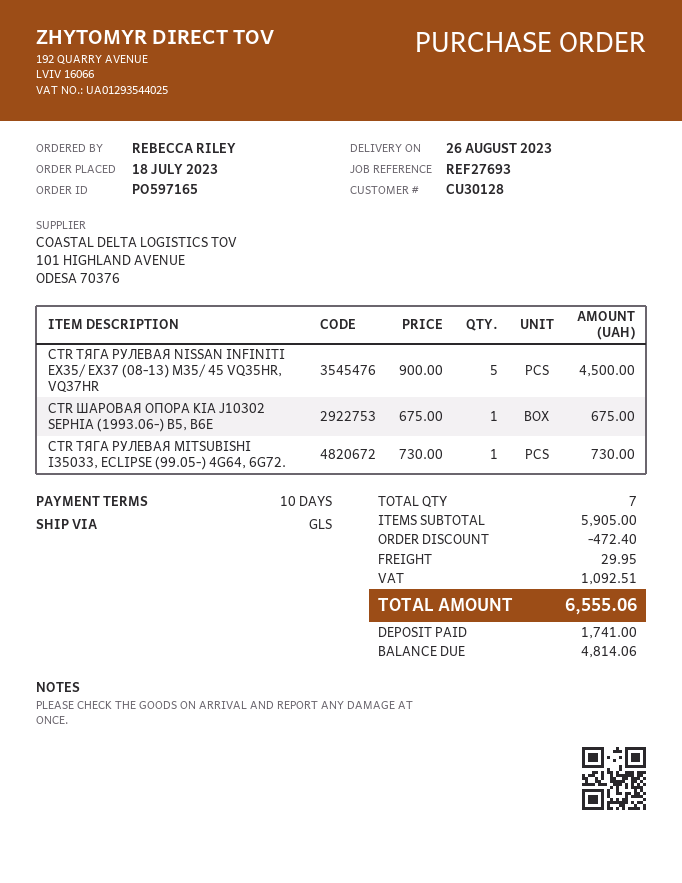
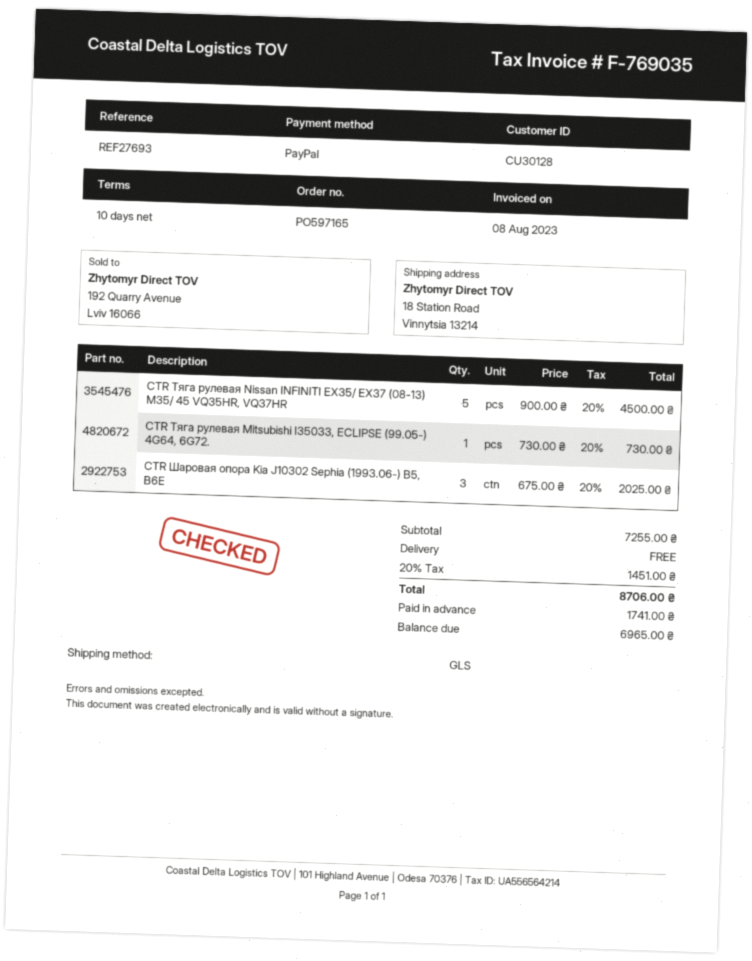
CTR ШАРОВАЯ ОПОРА KIA J10302 SEPHIA (1993.06-) B5, B6E: 1 x 675.00 = 675.00 -> 3 x 675.00 = 2025.00
subtotal: 5905.00 -> 7255.00
discount: 472.40 -> none
shipping: 29.95 -> 0.00
tax: 1092.51 -> 1451.00
total: 6555.06 -> 8706.00
balance: 4814.06 -> 6965.00

